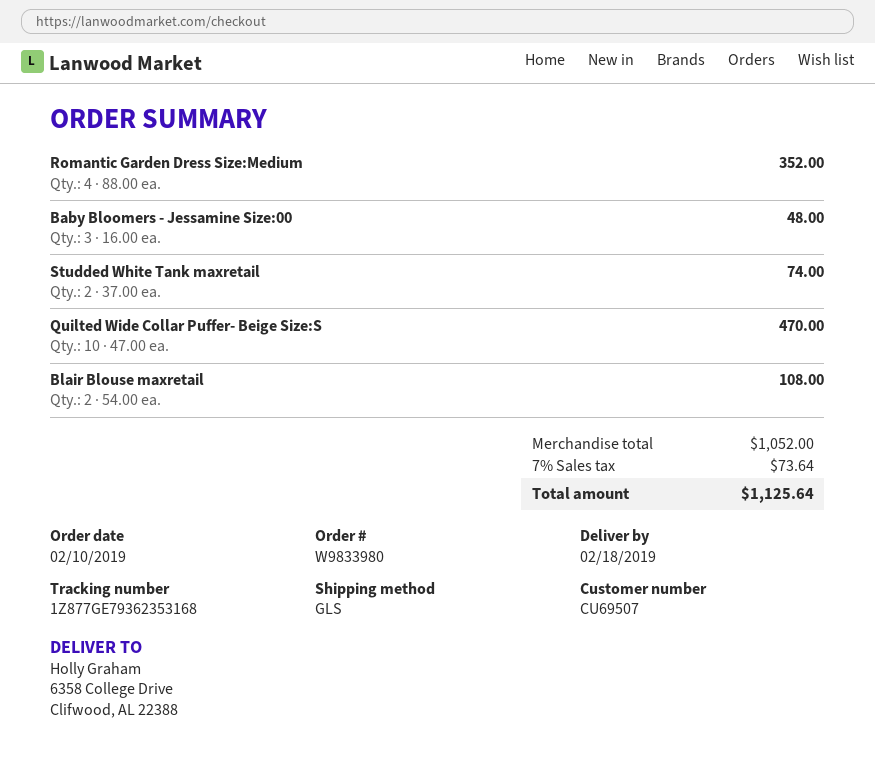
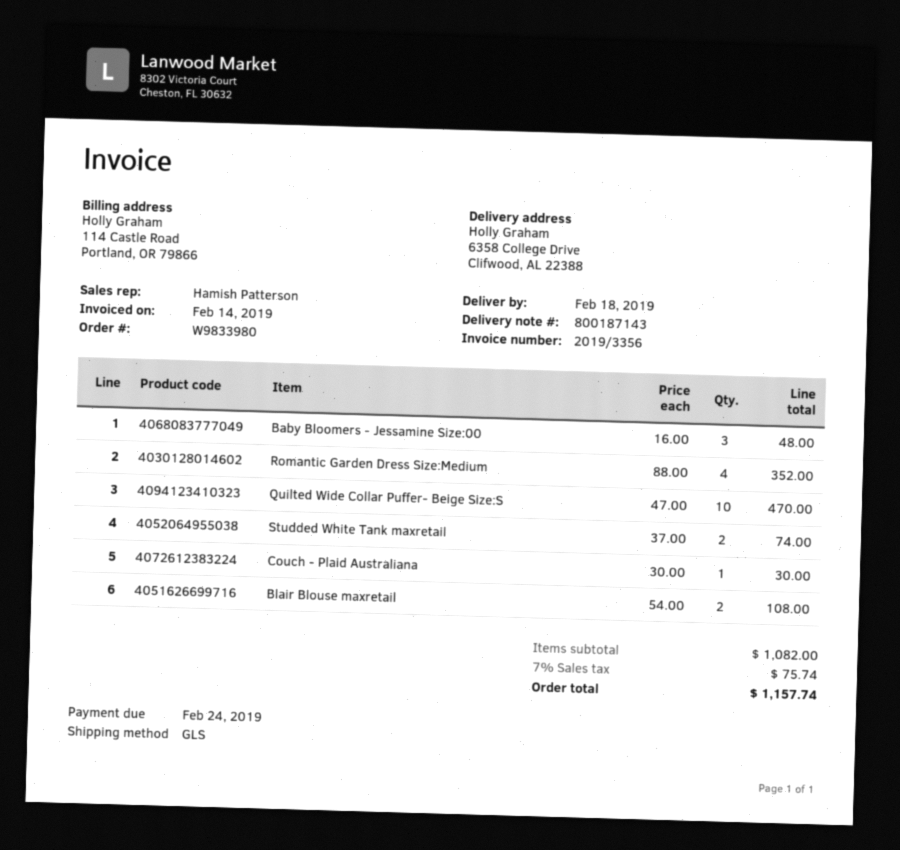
Couch - Plaid Australiana: none -> 1 x 30.00 = 30.00
subtotal: 1052.00 -> 1082.00
tax: 7% = 73.64 -> 7% = 75.74
total: 1125.64 -> 1157.74

